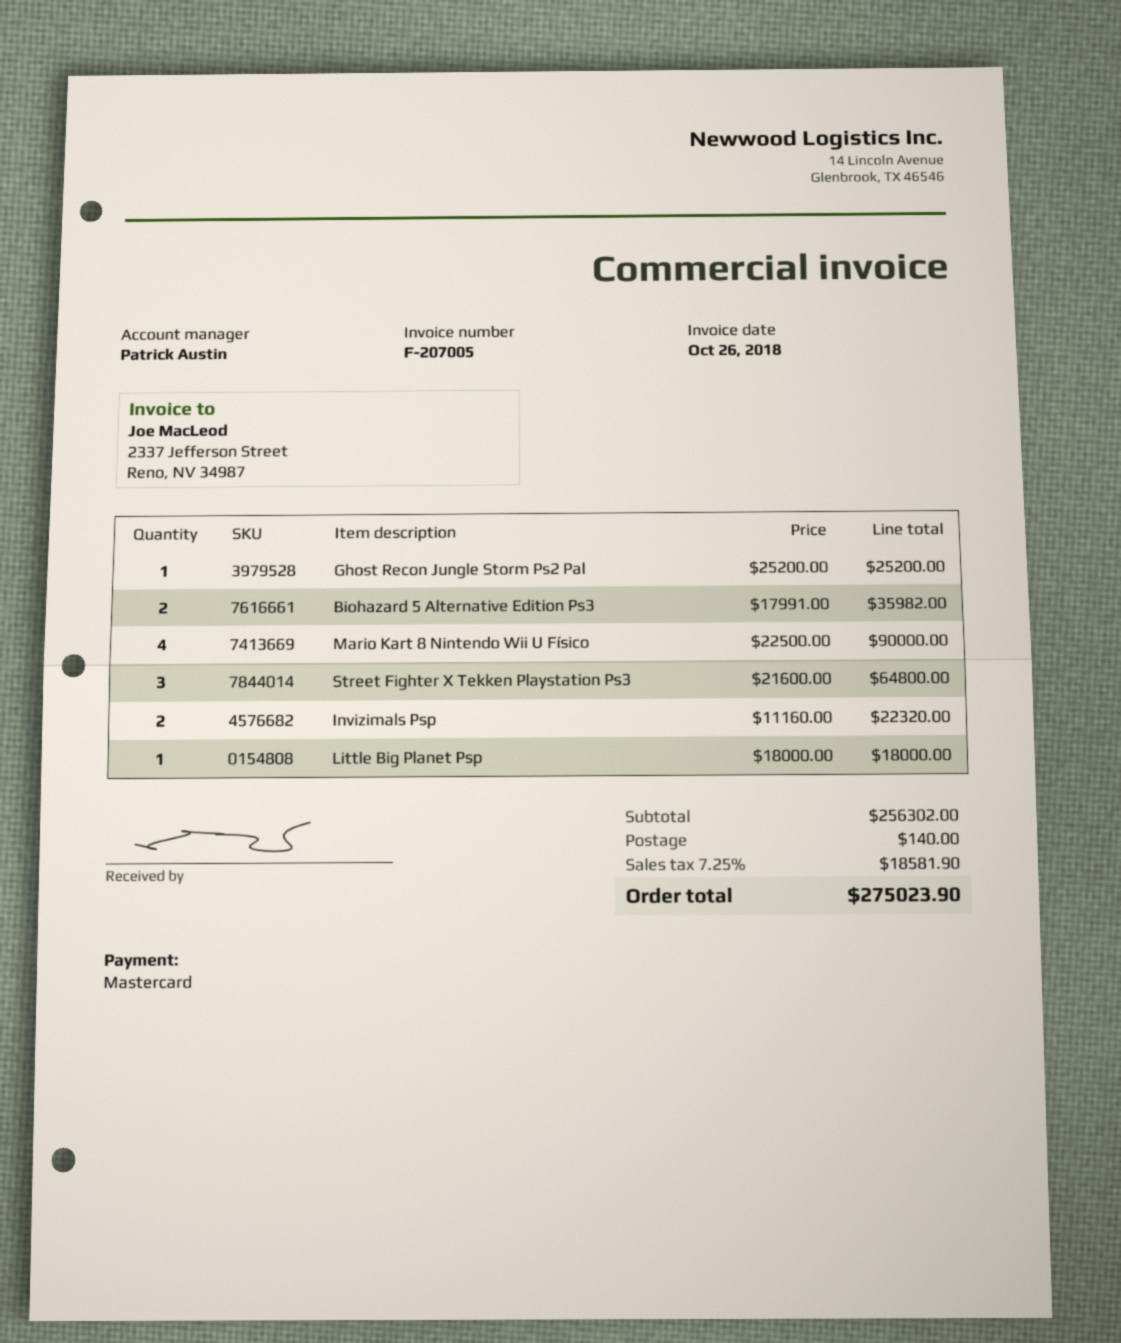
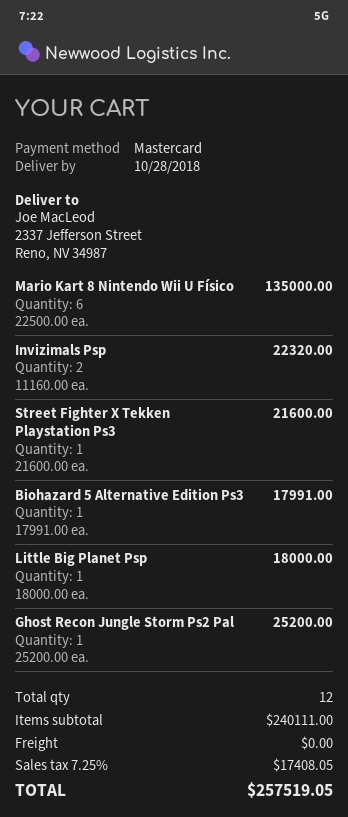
Biohazard 5 Alternative Edition Ps3: 2 x 17991.00 = 35982.00 -> 1 x 17991.00 = 17991.00
Mario Kart 8 Nintendo Wii U Físico: 4 x 22500.00 = 90000.00 -> 6 x 22500.00 = 135000.00
Street Fighter X Tekken Playstation Ps3: 3 x 21600.00 = 64800.00 -> 1 x 21600.00 = 21600.00
subtotal: 256302.00 -> 240111.00
shipping: 140.00 -> 0.00
tax: 7.25% = 18581.90 -> 7.25% = 17408.05
total: 275023.90 -> 257519.05

